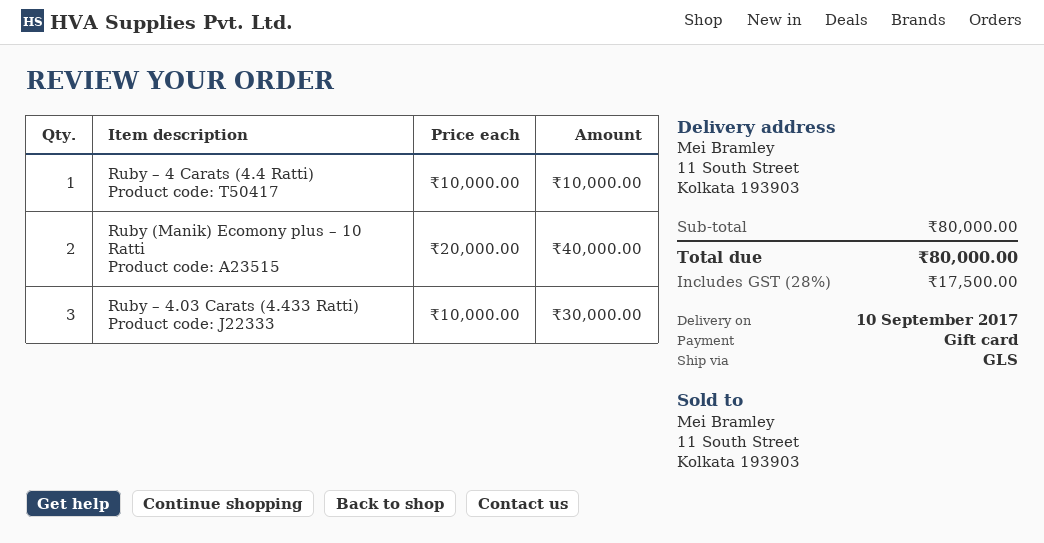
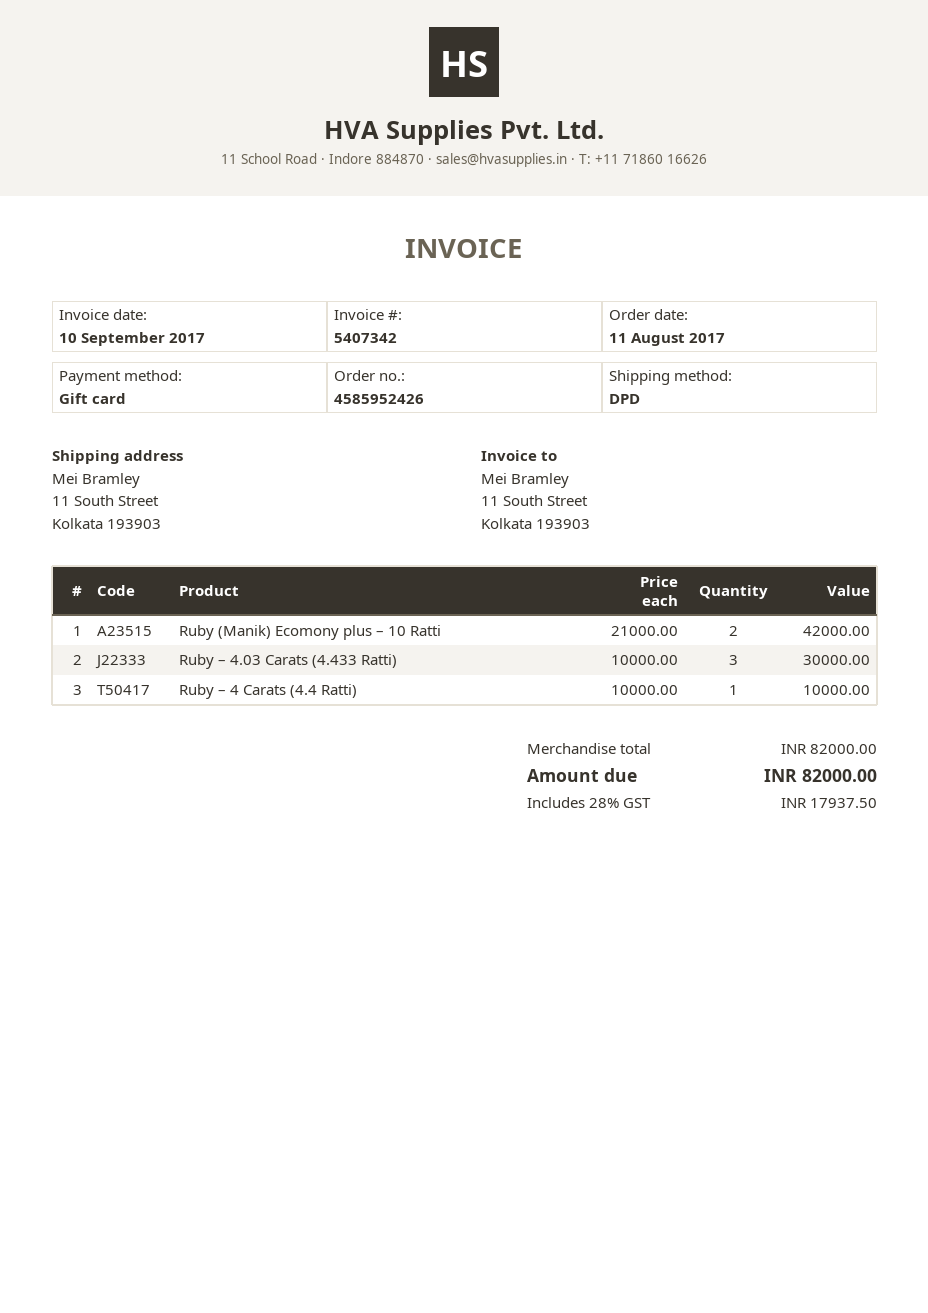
shipping method: GLS -> DPD
Ruby (Manik) Ecomony plus – 10 Ratti: 2 x 20000.00 = 40000.00 -> 2 x 21000.00 = 42000.00
subtotal: 80000.00 -> 82000.00
tax: 28% = 17500.00 -> 28% = 17937.50
total: 80000.00 -> 82000.00

